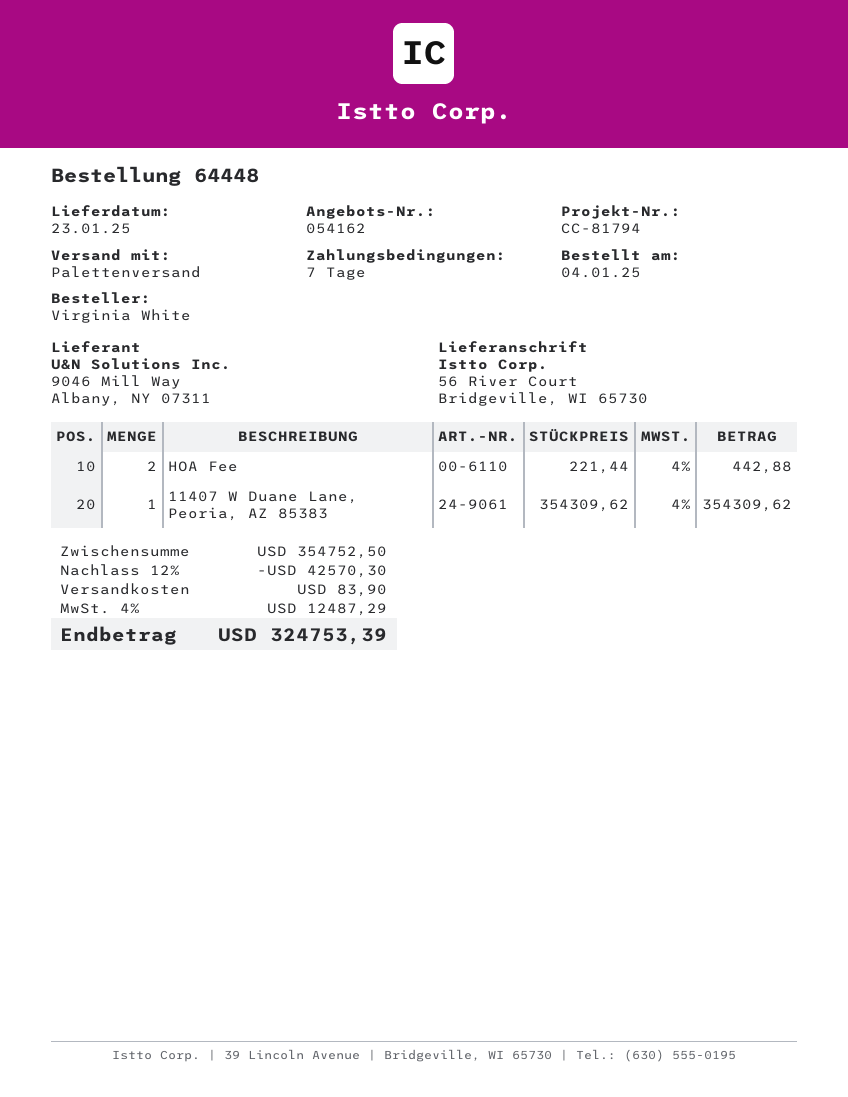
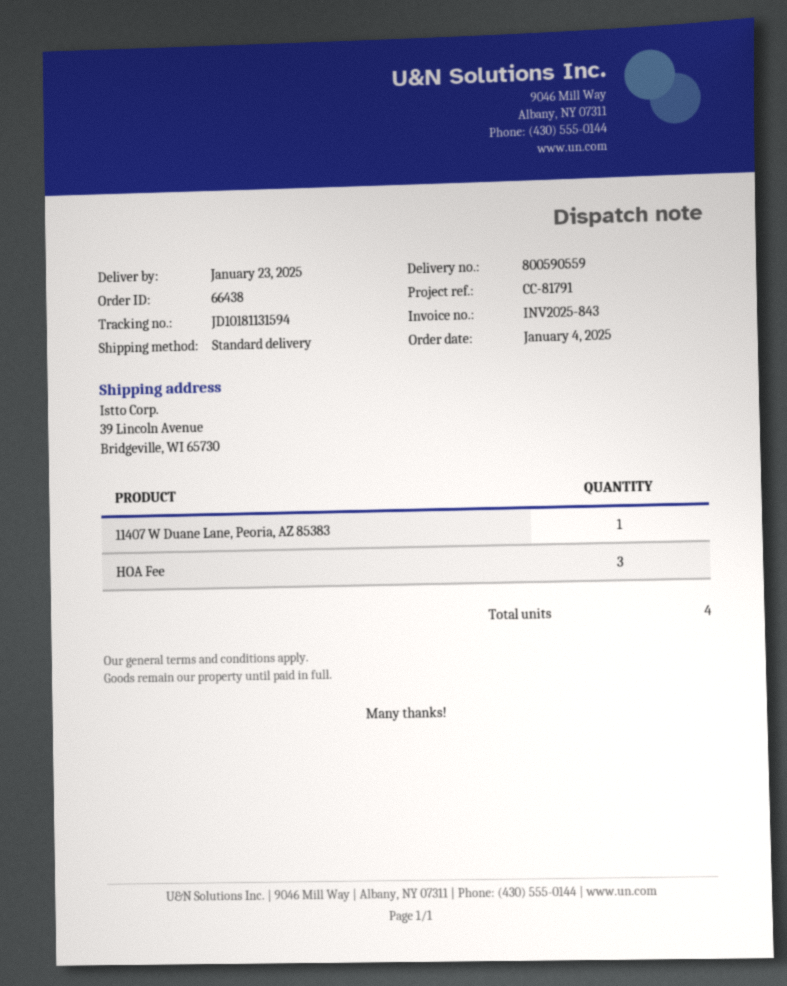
order number: 64448 -> 66438
reference: CC-81794 -> CC-81791
shipping method: pallet freight -> standard
ship to: 56 River Court, Bridgeville, WI 65730 -> 39 Lincoln Avenue, Bridgeville, WI 65730
HOA Fee: 2 -> 3

